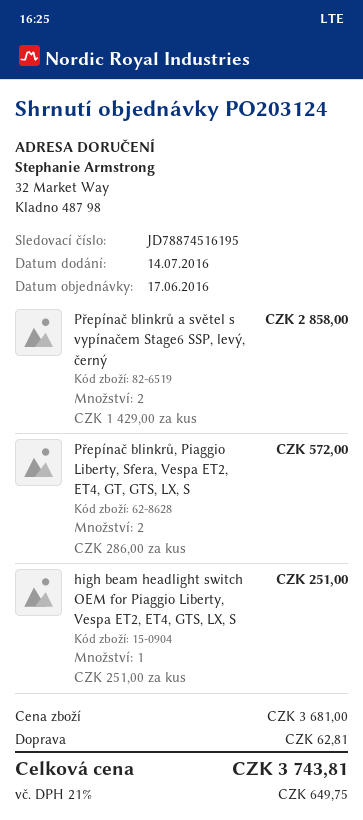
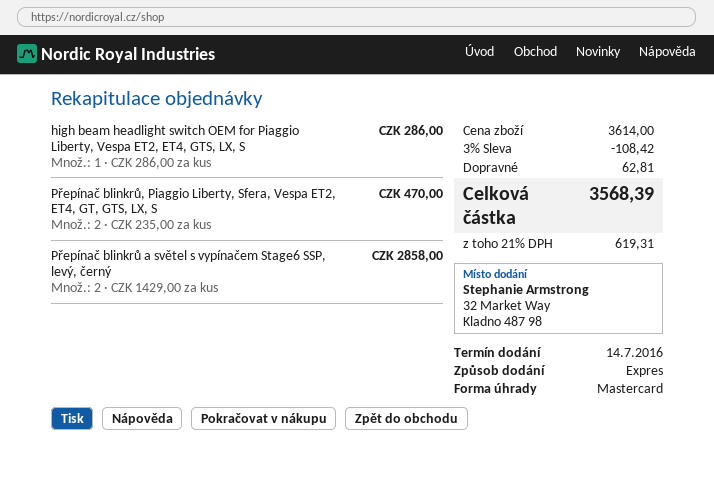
Přepínač blinkrů, Piaggio Liberty, Sfera, Vespa ET2, ET4, GT, GTS, LX, S: 2 x 286.00 = 572.00 -> 2 x 235.00 = 470.00
high beam headlight switch OEM for Piaggio Liberty, Vespa ET2, ET4, GTS, LX, S: 1 x 251.00 = 251.00 -> 1 x 286.00 = 286.00
subtotal: 3681.00 -> 3614.00
discount: none -> 3% = 108.42
tax: 21% = 649.75 -> 21% = 619.31
total: 3743.81 -> 3568.39

